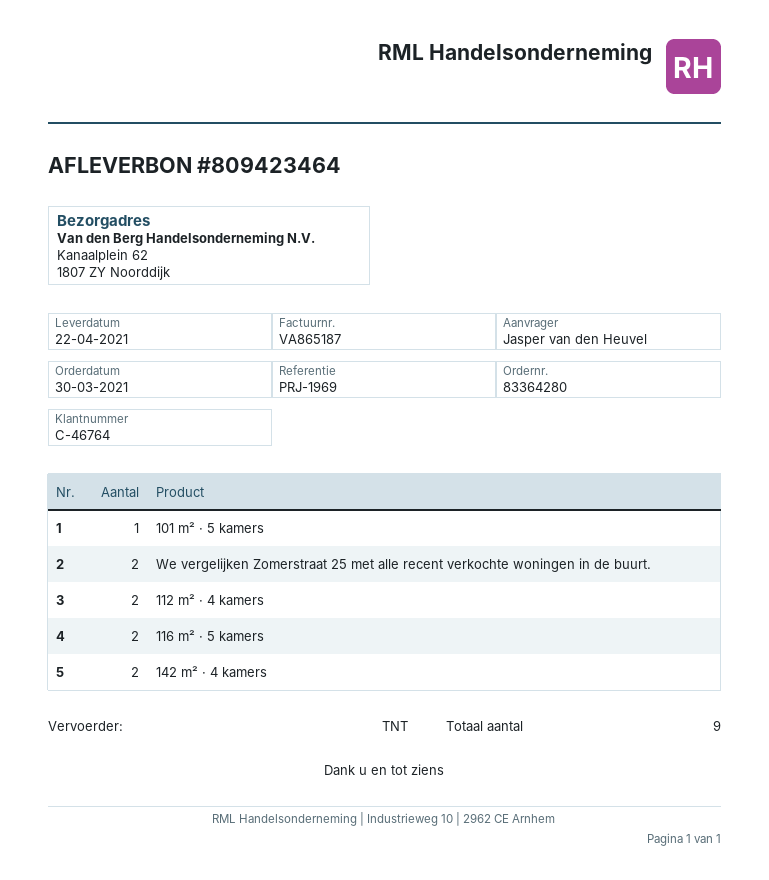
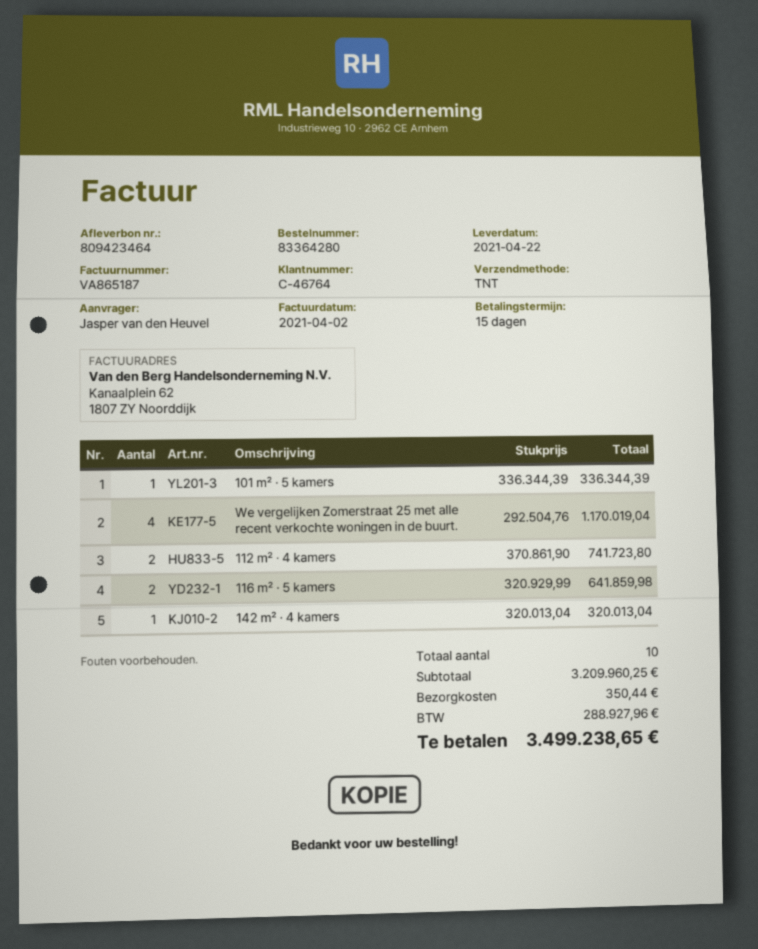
We vergelijken Zomerstraat 25 met alle recent verkochte woningen in de buurt.: 2 -> 4
142 m² · 4 kamers: 2 -> 1
total quantity: 9 -> 10

